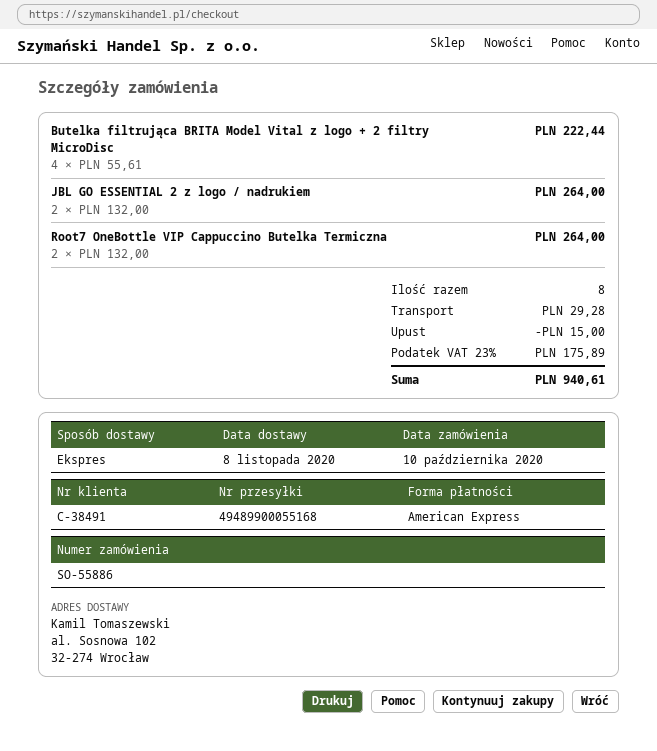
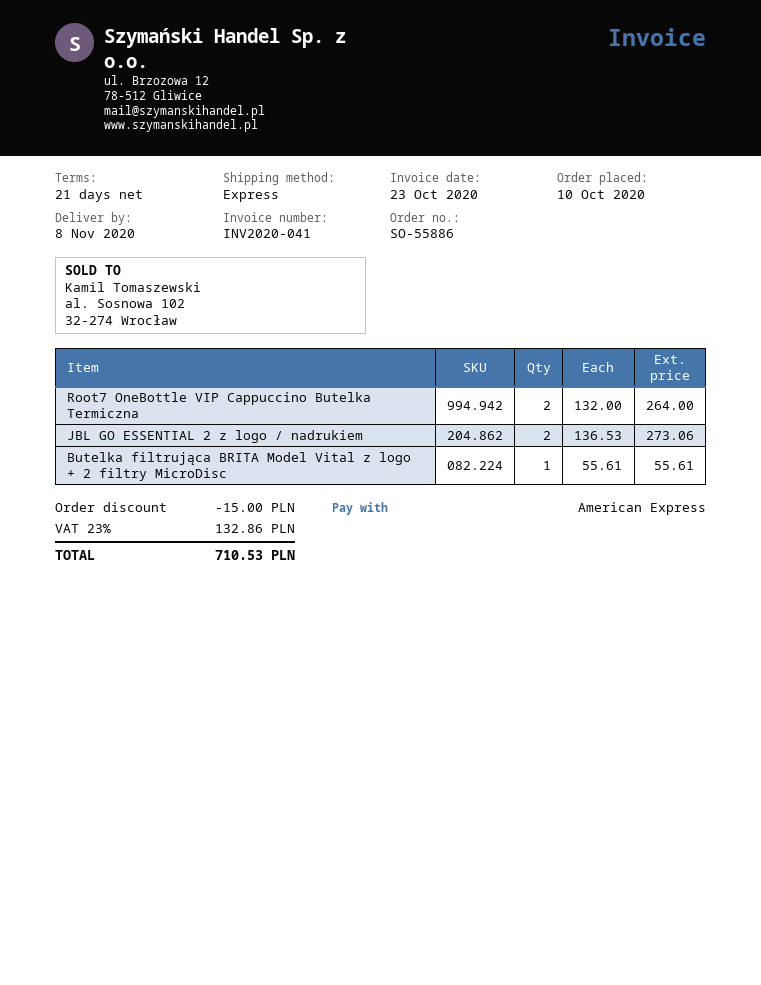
Butelka filtrująca BRITA Model Vital z logo + 2 filtry MicroDisc: 4 x 55.61 = 222.44 -> 1 x 55.61 = 55.61
JBL GO ESSENTIAL 2 z logo / nadrukiem: 2 x 132.00 = 264.00 -> 2 x 136.53 = 273.06
shipping: 29.28 -> none
tax: 23% = 175.89 -> 23% = 132.86
total: 940.61 -> 710.53

